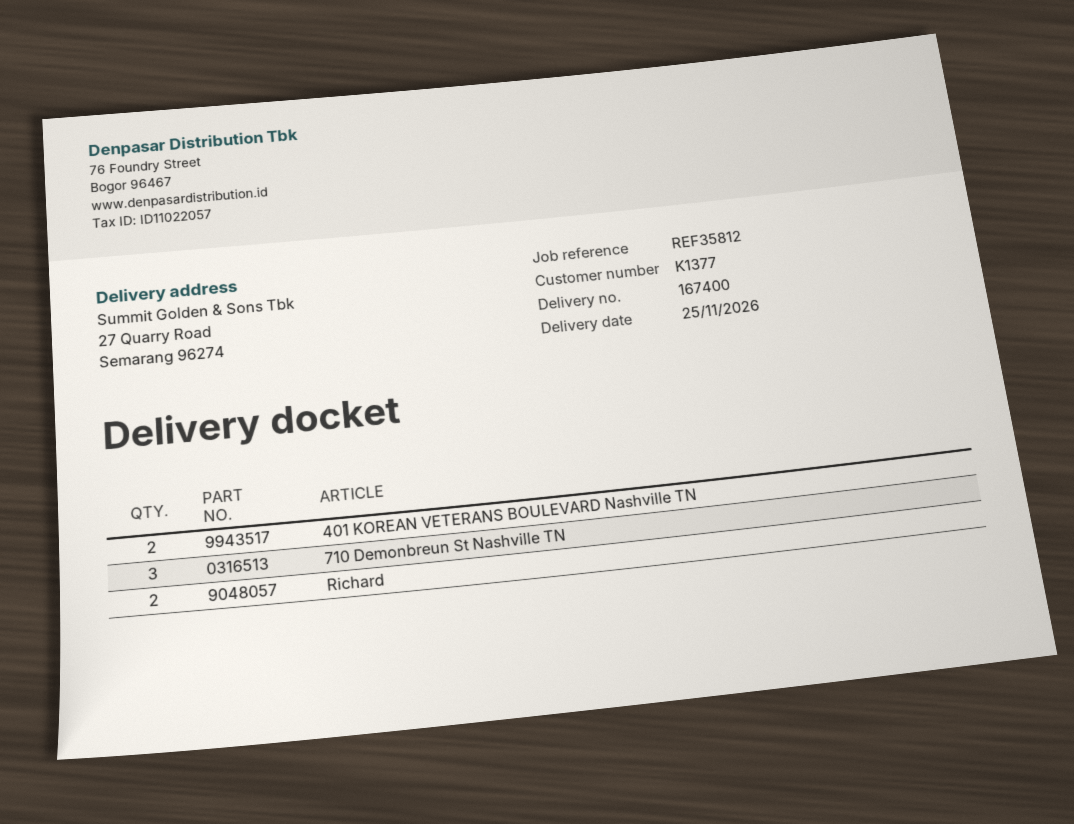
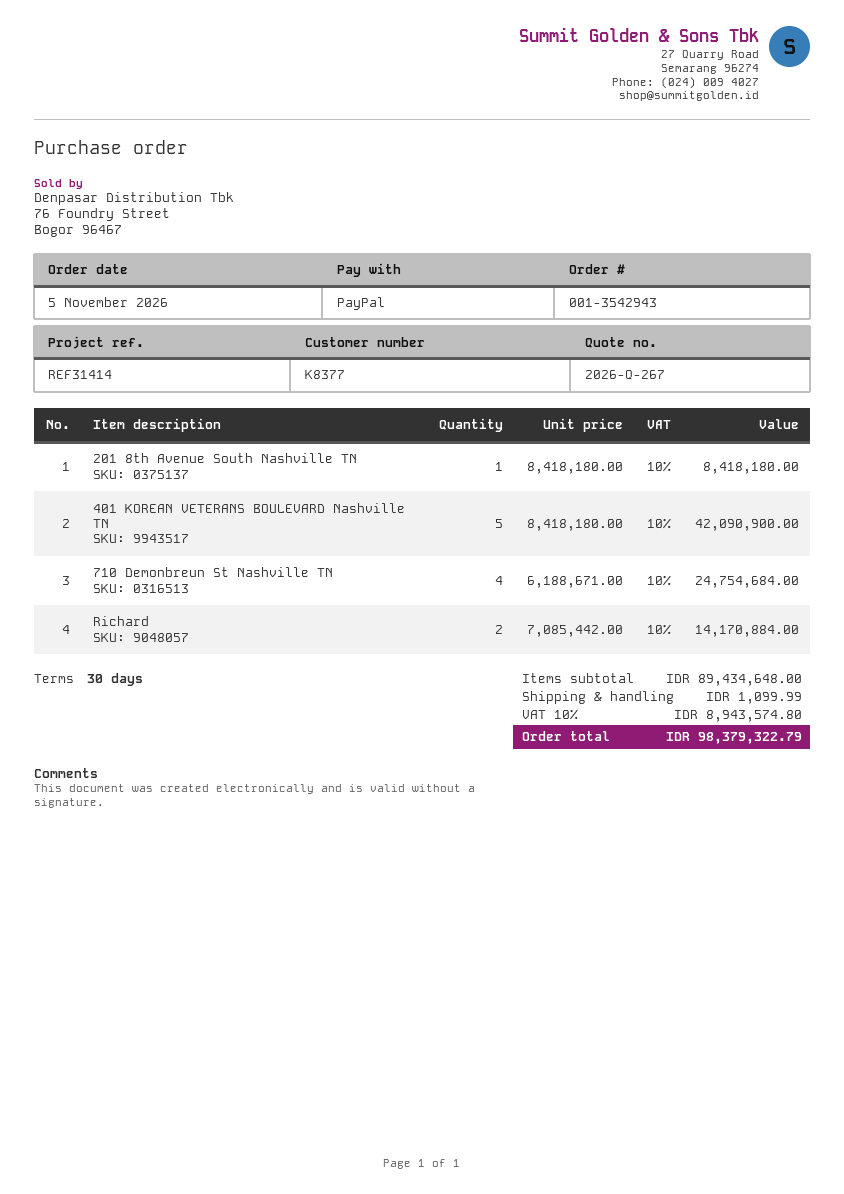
customer number: K1377 -> K8377
reference: REF35812 -> REF31414
401 KOREAN VETERANS BOULEVARD Nashville TN: 2 -> 5
710 Demonbreun St Nashville TN: 3 -> 4
201 8th Avenue South Nashville TN: none -> 1

